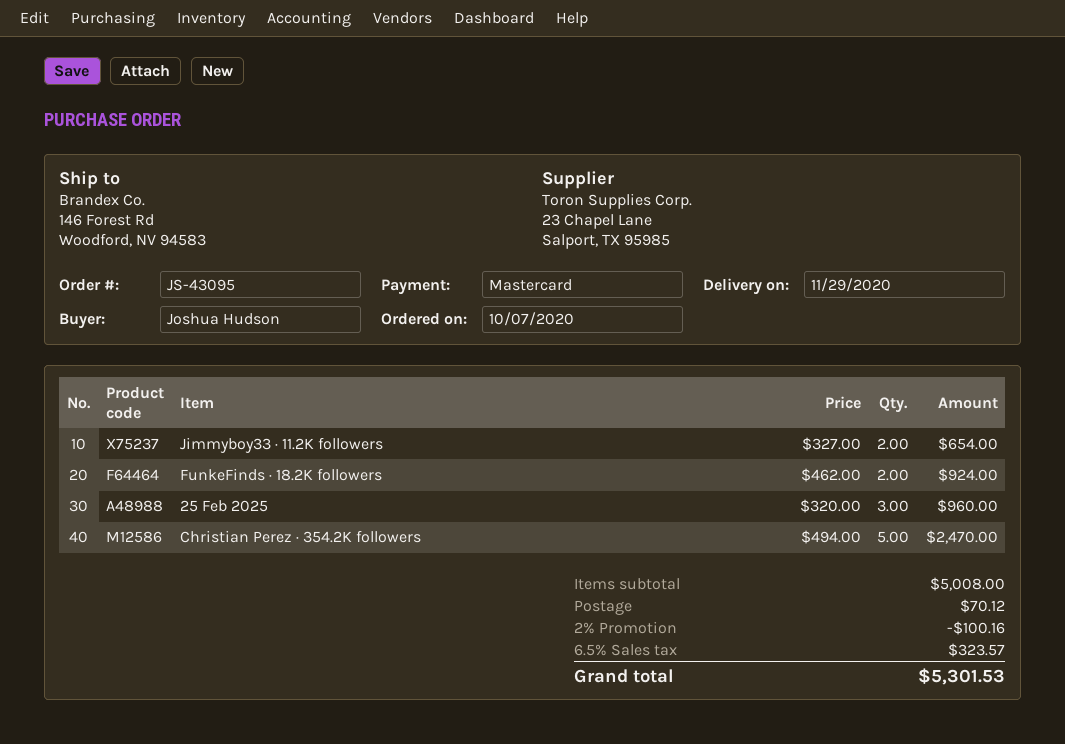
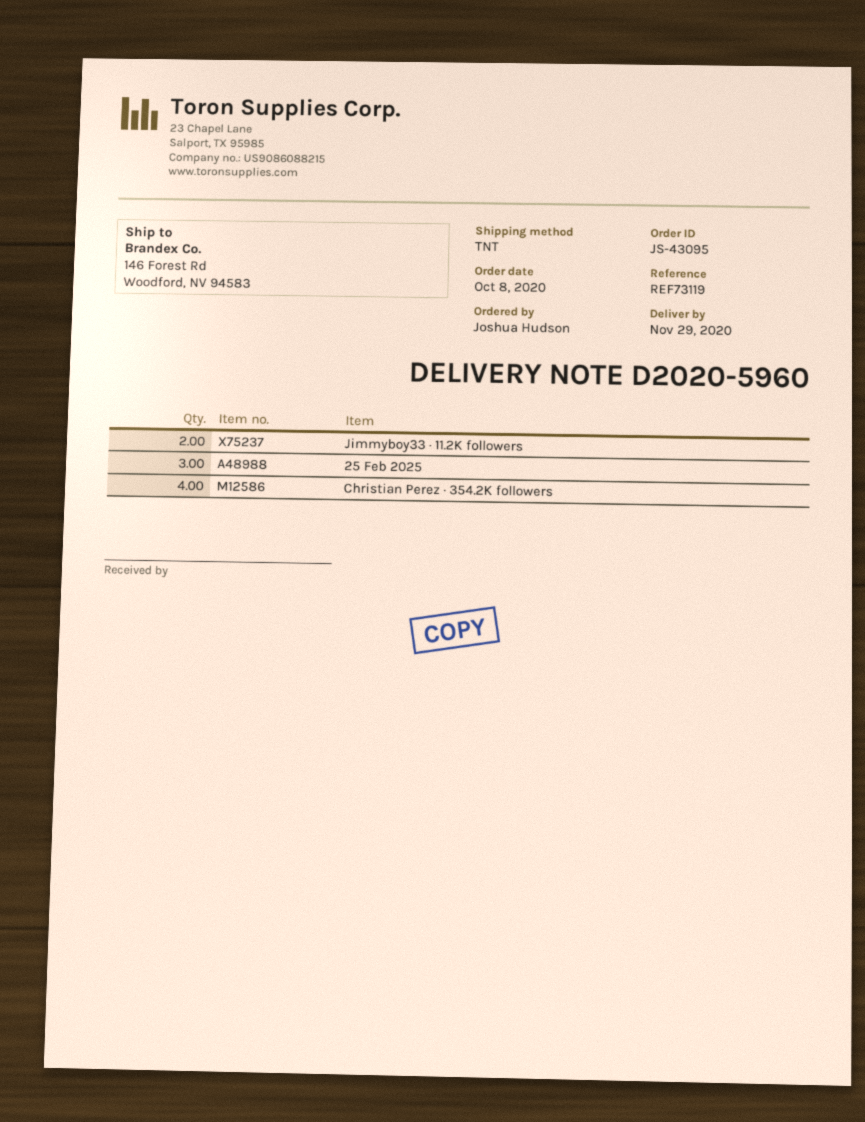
order date: 2020-10-07 -> 2020-10-08
FunkeFinds · 18.2K followers: 2 -> none
Christian Perez · 354.2K followers: 5 -> 4

